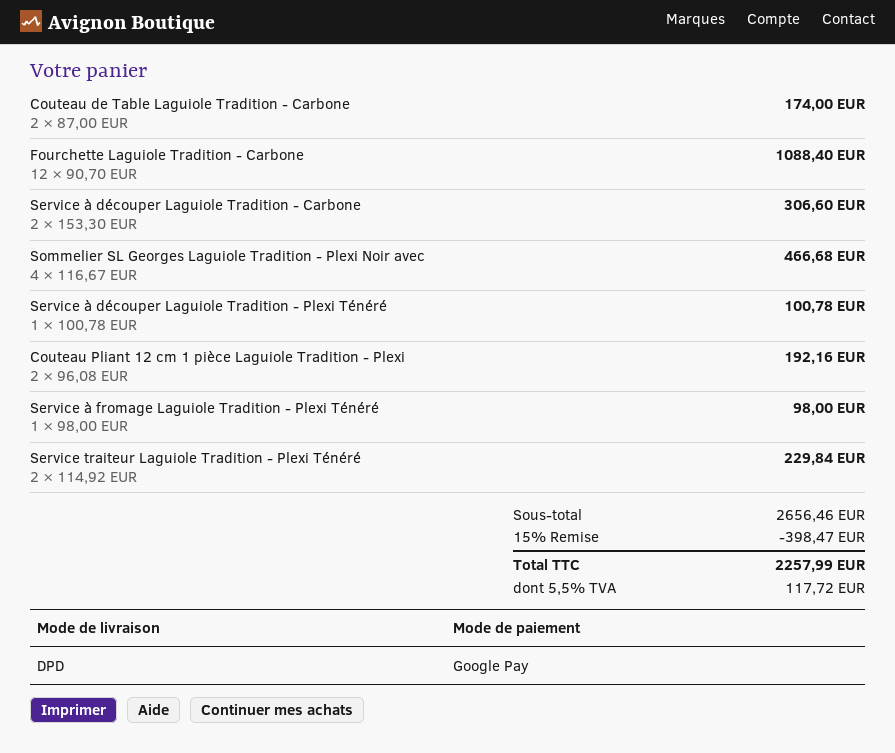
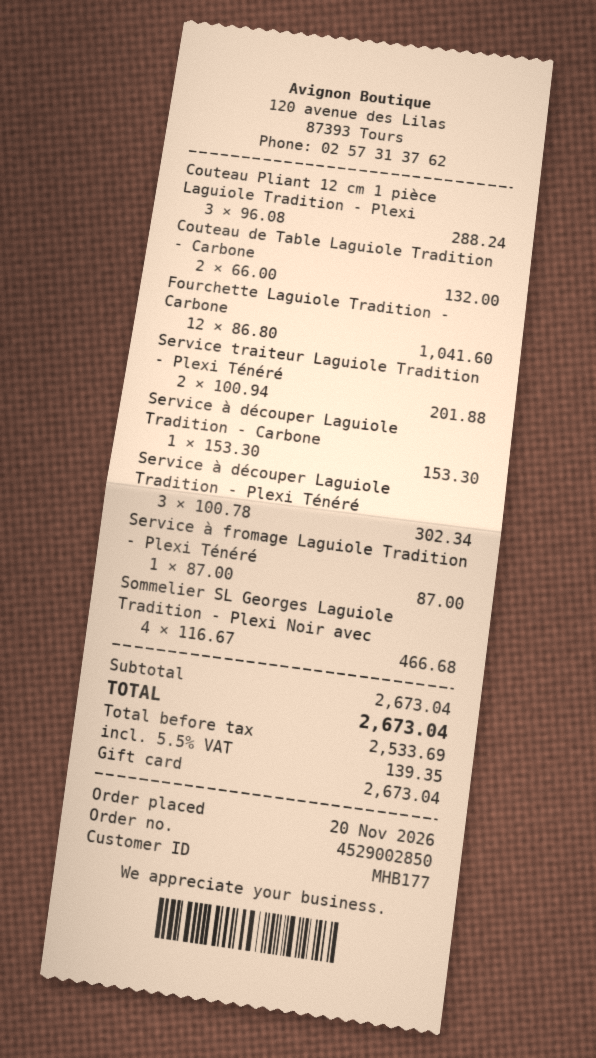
payment method: Google Pay -> gift card
Couteau de Table Laguiole Tradition - Carbone: 2 x 87.00 = 174.00 -> 2 x 66.00 = 132.00
Fourchette Laguiole Tradition - Carbone: 12 x 90.70 = 1088.40 -> 12 x 86.80 = 1041.60
Service à découper Laguiole Tradition - Carbone: 2 x 153.30 = 306.60 -> 1 x 153.30 = 153.30
Service à découper Laguiole Tradition - Plexi Ténéré: 1 x 100.78 = 100.78 -> 3 x 100.78 = 302.34
Couteau Pliant 12 cm 1 pièce Laguiole Tradition - Plexi: 2 x 96.08 = 192.16 -> 3 x 96.08 = 288.24
Service à fromage Laguiole Tradition - Plexi Ténéré: 1 x 98.00 = 98.00 -> 1 x 87.00 = 87.00
Service traiteur Laguiole Tradition - Plexi Ténéré: 2 x 114.92 = 229.84 -> 2 x 100.94 = 201.88
subtotal: 2656.46 -> 2673.04
discount: 15% = 398.47 -> none
tax: 5.5% = 117.72 -> 5.5% = 139.35
total: 2257.99 -> 2673.04

